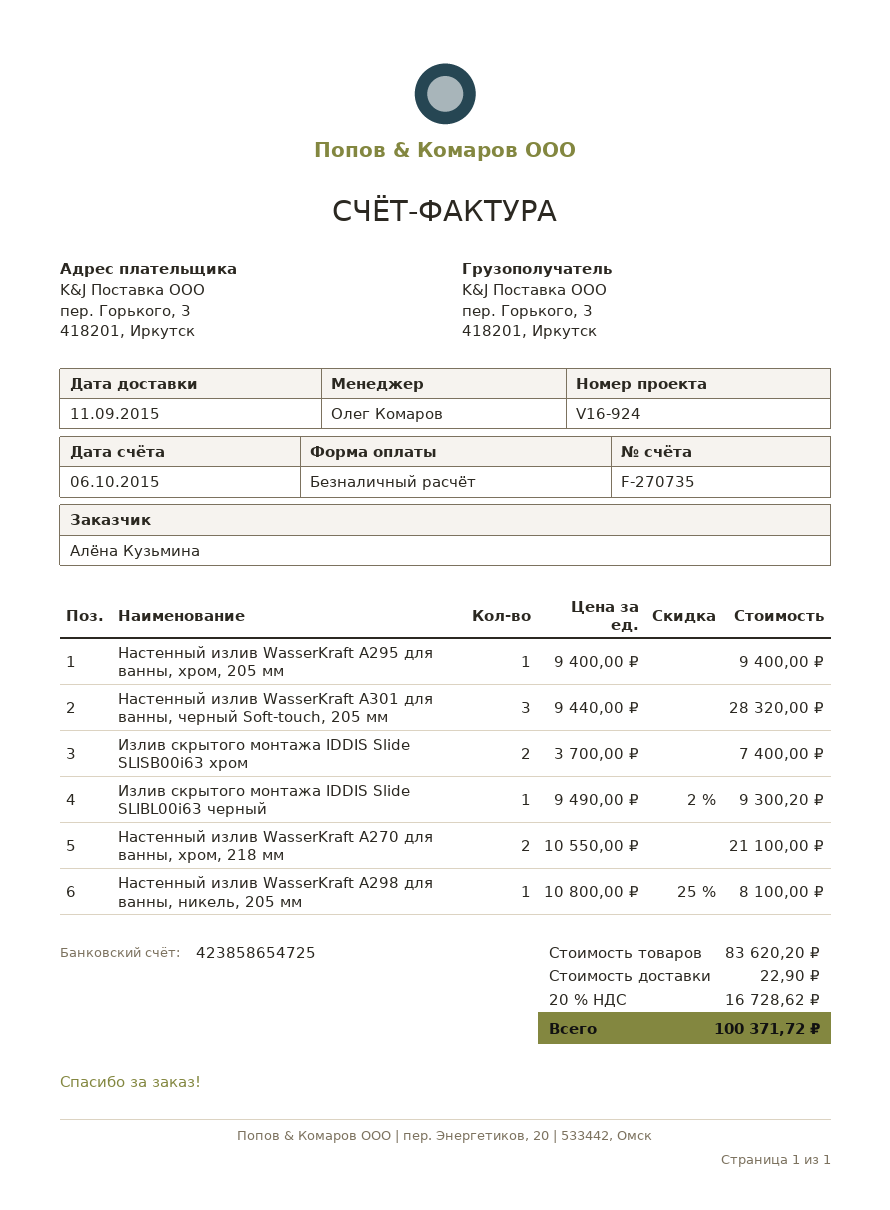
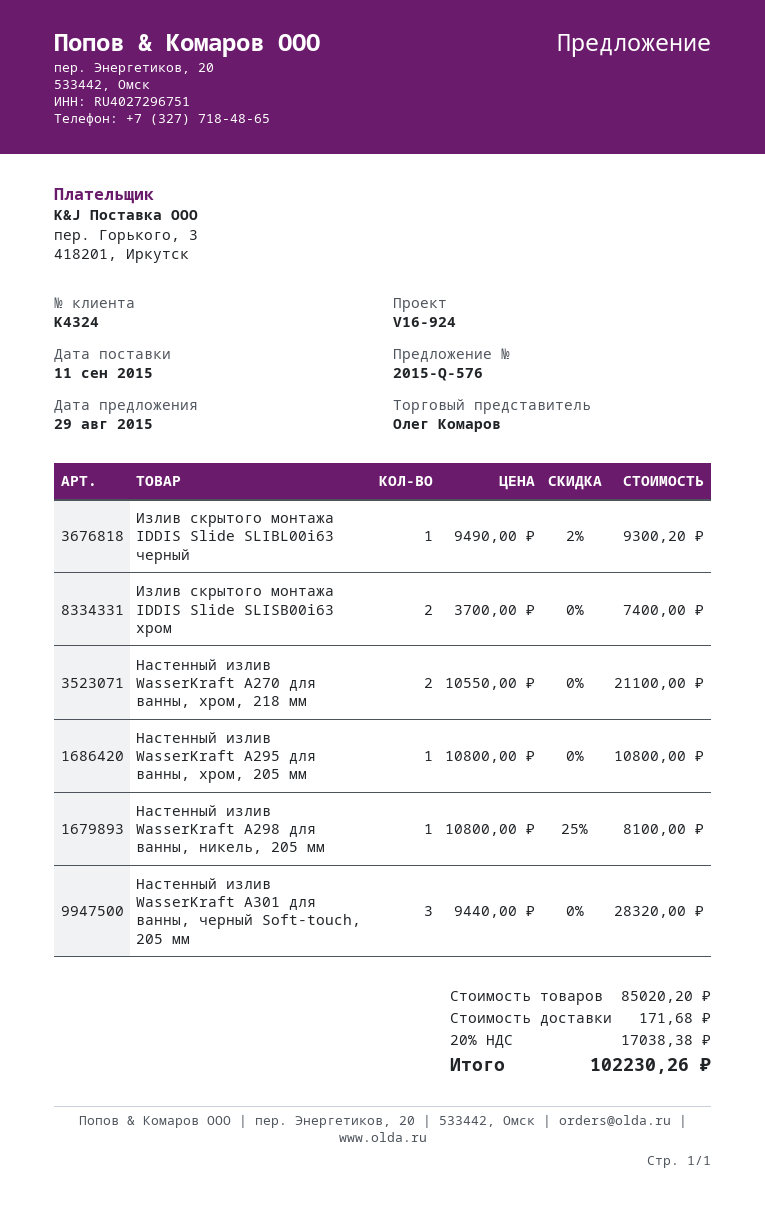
Настенный излив WasserKraft A295 для ванны, хром, 205 мм: 1 x 9400.00 = 9400.00 -> 1 x 10800.00 = 10800.00
subtotal: 83620.20 -> 85020.20
shipping: 22.90 -> 171.68
tax: 20% = 16728.62 -> 20% = 17038.38
total: 100371.72 -> 102230.26

